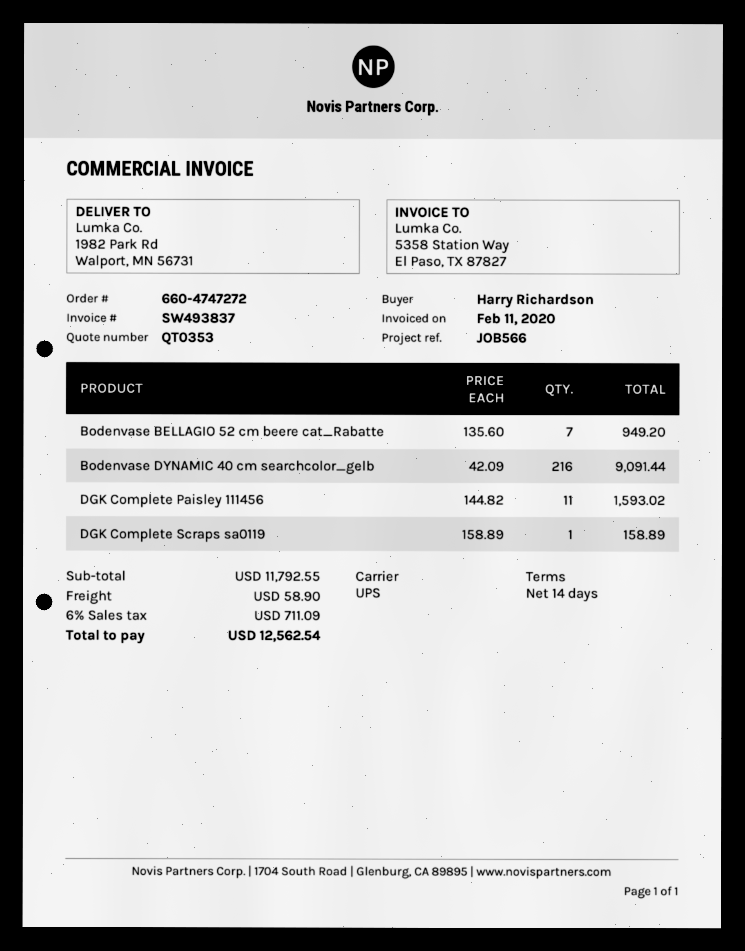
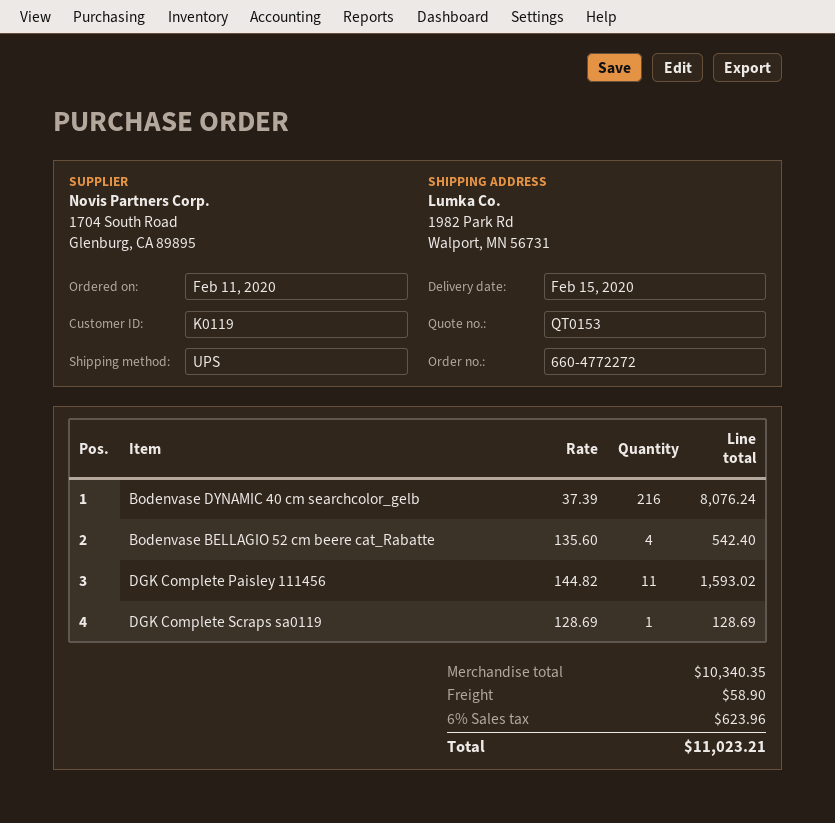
quote number: QT0353 -> QT0153
order number: 660-4747272 -> 660-4772272
Bodenvase BELLAGIO 52 cm beere cat_Rabatte: 7 x 135.60 = 949.20 -> 4 x 135.60 = 542.40
Bodenvase DYNAMIC 40 cm searchcolor_gelb: 216 x 42.09 = 9091.44 -> 216 x 37.39 = 8076.24
DGK Complete Scraps sa0119: 1 x 158.89 = 158.89 -> 1 x 128.69 = 128.69
subtotal: 11792.55 -> 10340.35
tax: 6% = 711.09 -> 6% = 623.96
total: 12562.54 -> 11023.21

